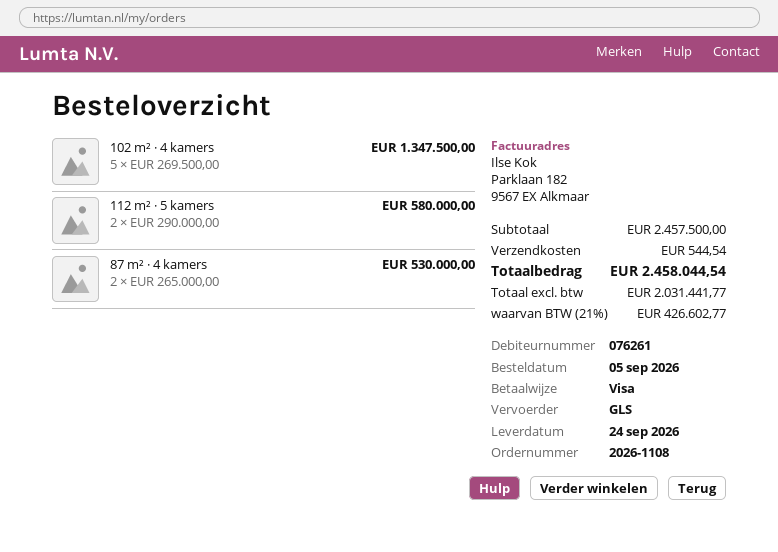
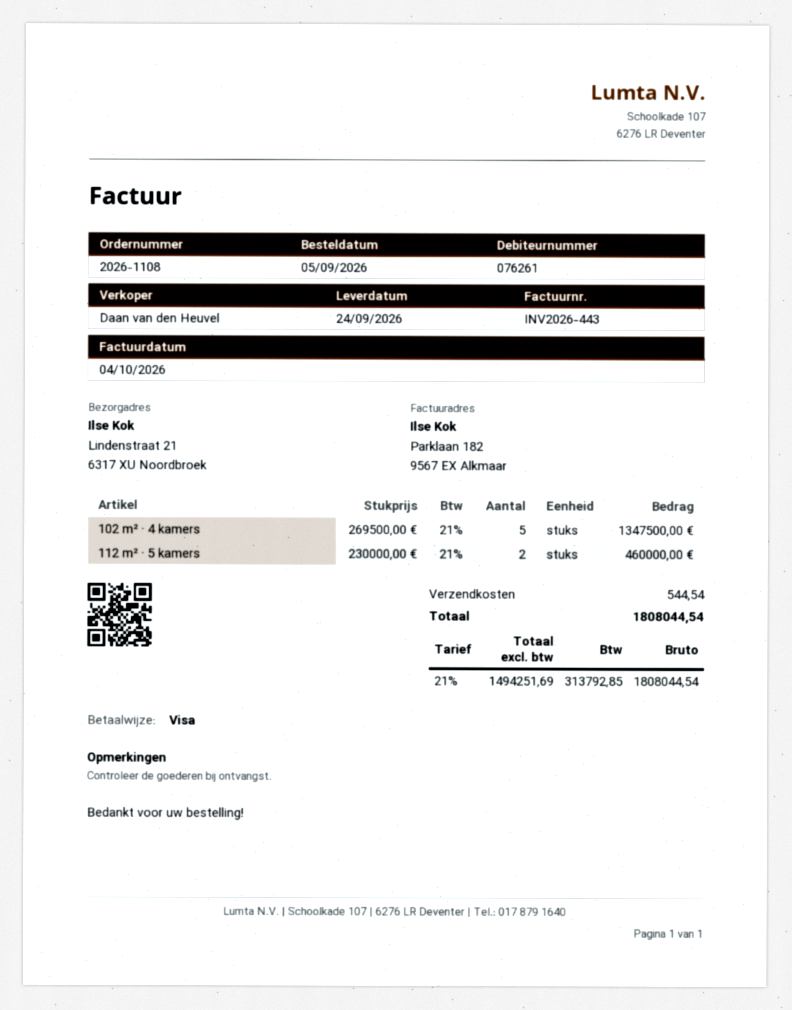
112 m² · 5 kamers: 2 x 290000.00 = 580000.00 -> 2 x 230000.00 = 460000.00
87 m² · 4 kamers: 2 x 265000.00 = 530000.00 -> none
net: 2031441.77 -> 1494251.69
tax: 21% = 426602.77 -> 21% = 313792.85
total: 2458044.54 -> 1808044.54

